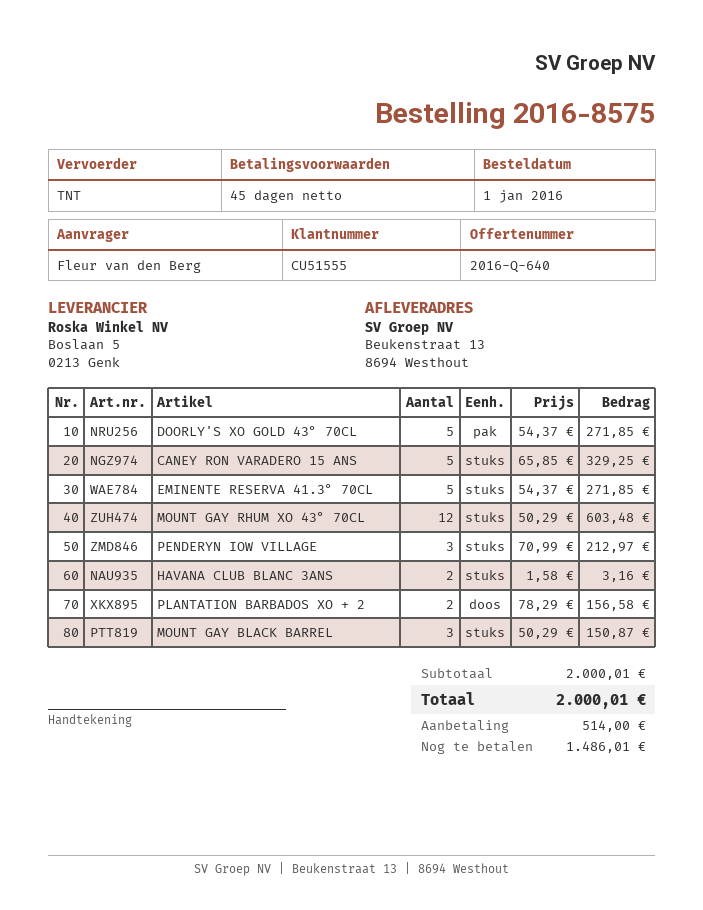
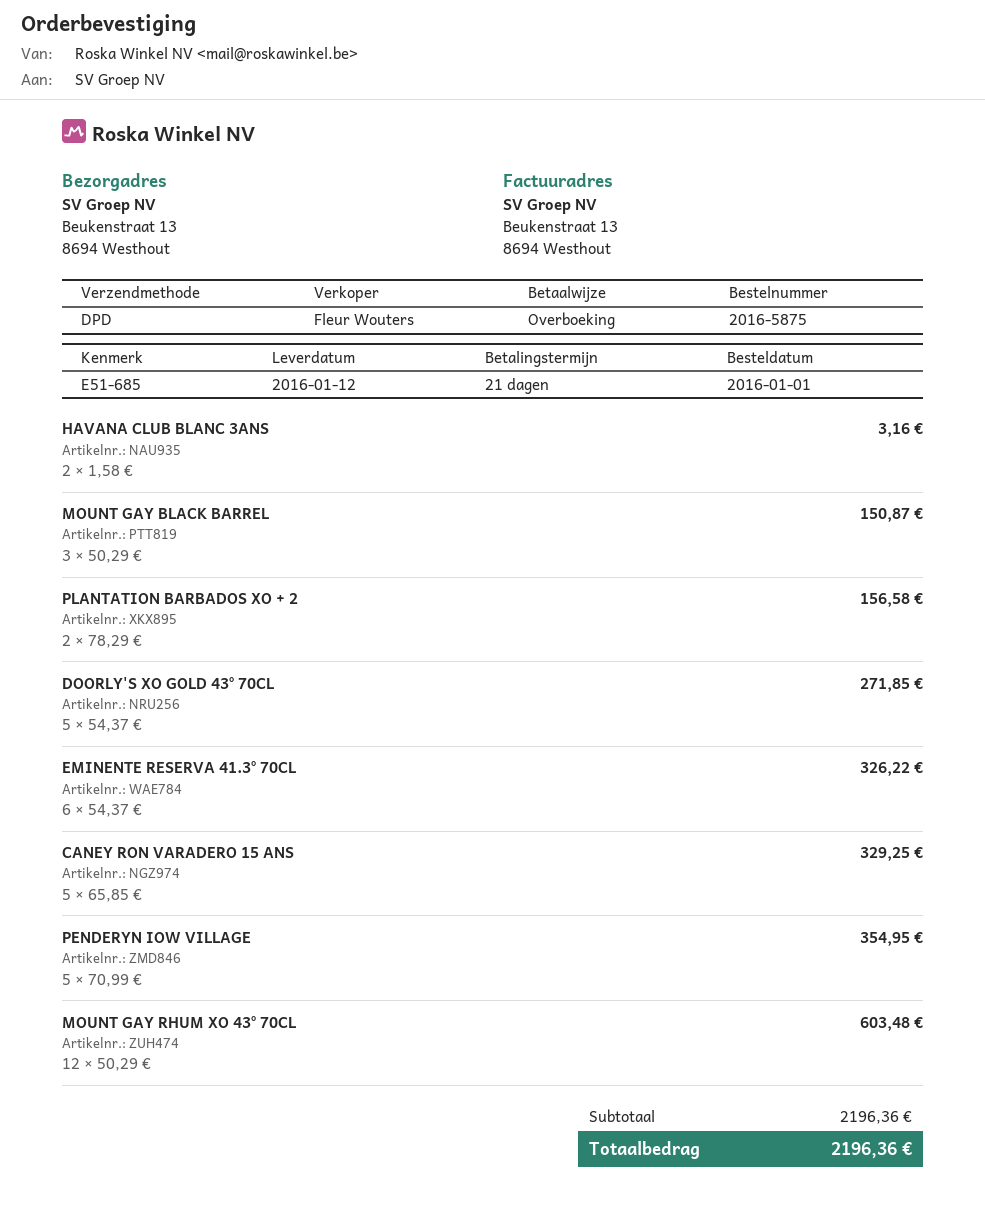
order number: 2016-8575 -> 2016-5875
payment terms: 45 days -> 21 days
shipping method: TNT -> DPD
EMINENTE RESERVA 41.3° 70CL: 5 x 54.37 = 271.85 -> 6 x 54.37 = 326.22
PENDERYN IOW VILLAGE: 3 x 70.99 = 212.97 -> 5 x 70.99 = 354.95
subtotal: 2000.01 -> 2196.36
total: 2000.01 -> 2196.36

